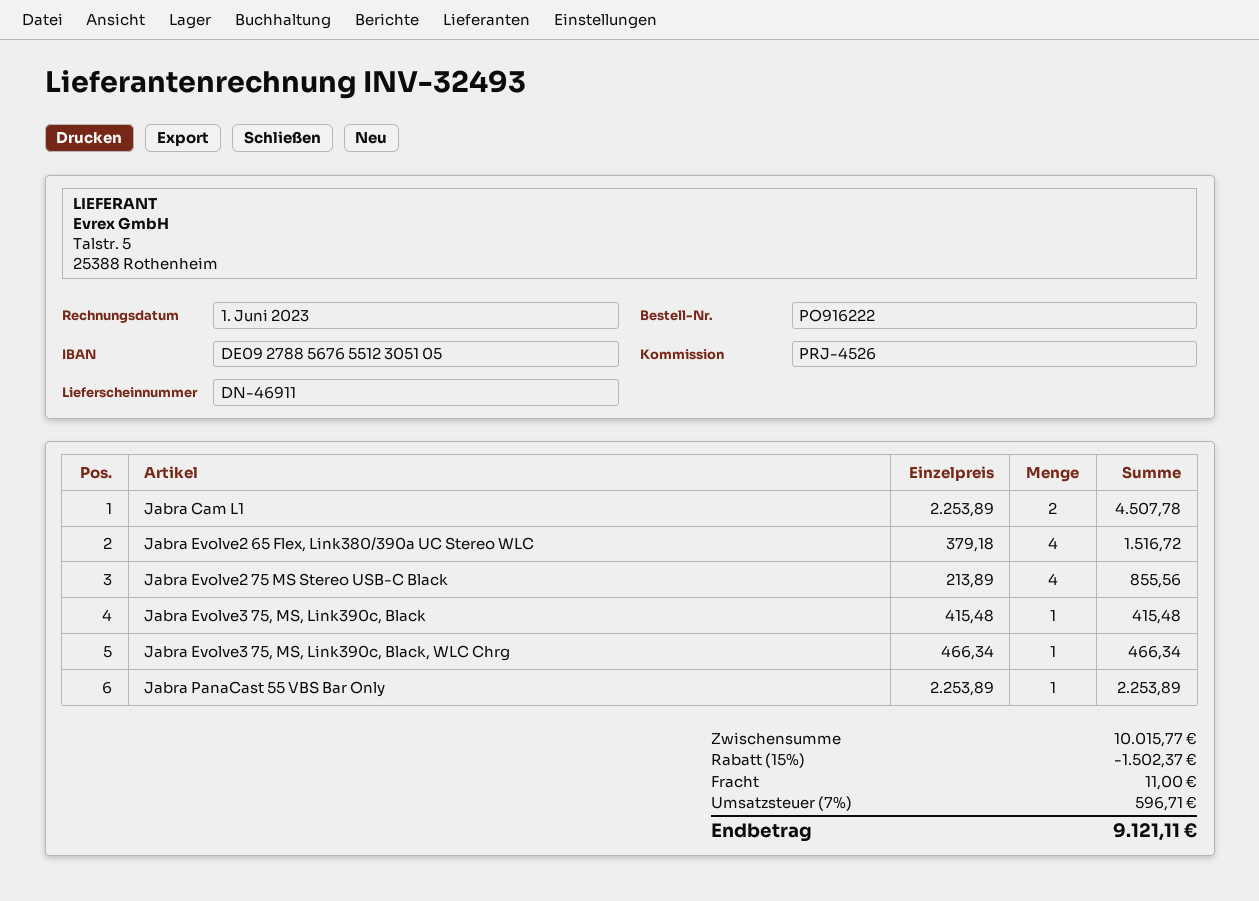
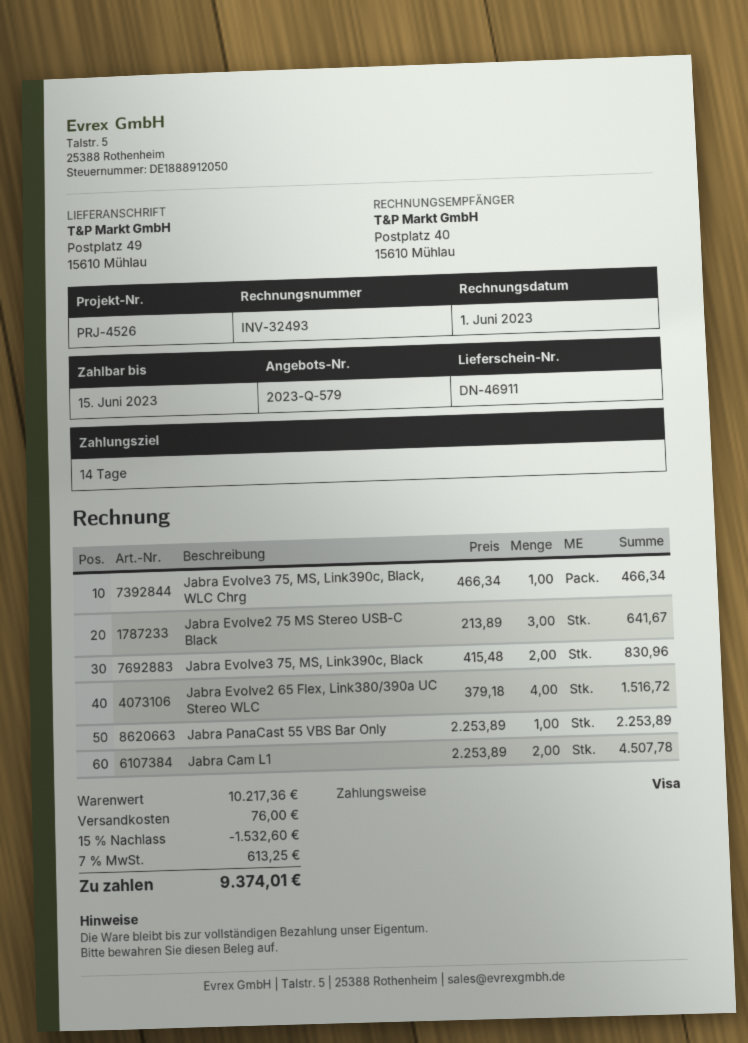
Jabra Evolve2 75 MS Stereo USB-C Black: 4 x 213.89 = 855.56 -> 3 x 213.89 = 641.67
Jabra Evolve3 75, MS, Link390c, Black: 1 x 415.48 = 415.48 -> 2 x 415.48 = 830.96
subtotal: 10015.77 -> 10217.36
discount: 15% = 1502.37 -> 15% = 1532.60
shipping: 11.00 -> 76.00
tax: 7% = 596.71 -> 7% = 613.25
total: 9121.11 -> 9374.01

